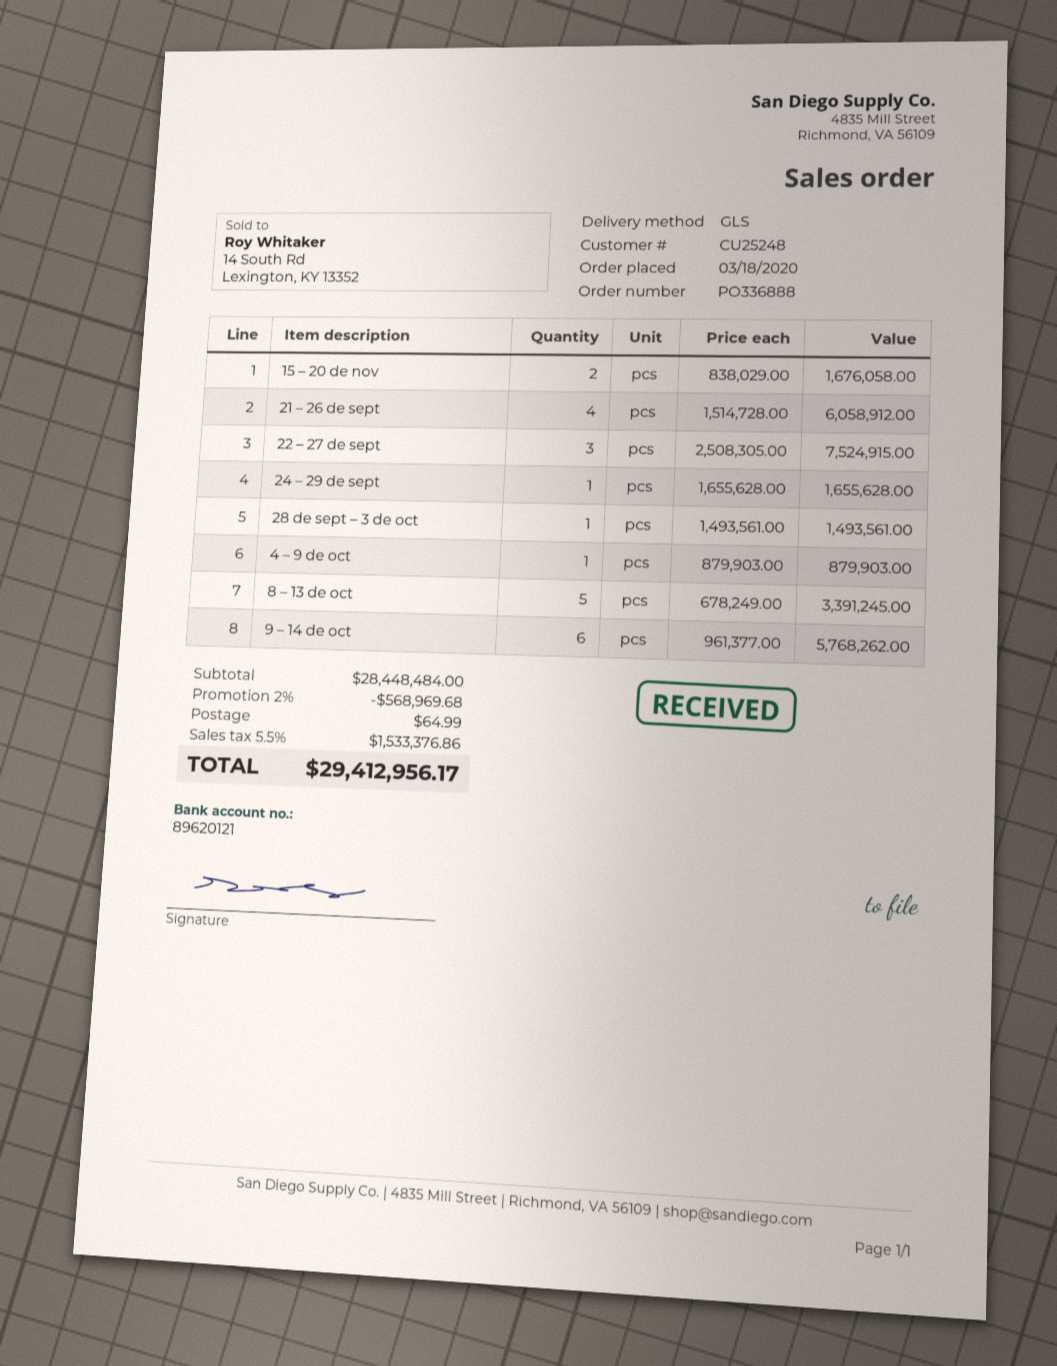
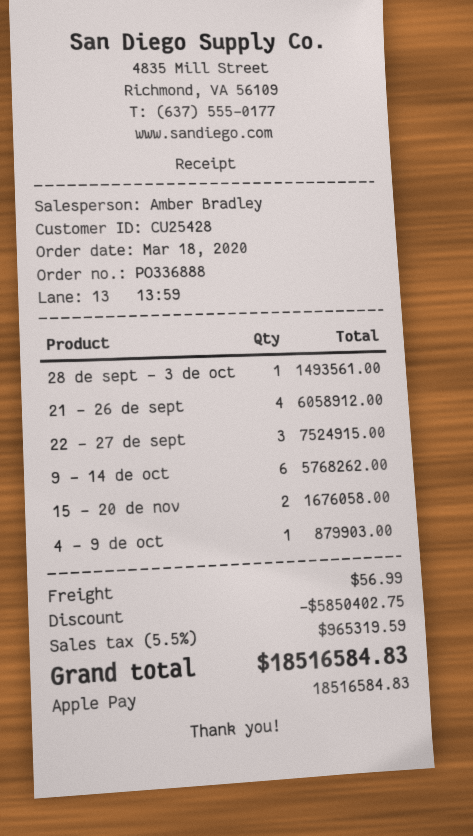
customer number: CU25248 -> CU25428
24 – 29 de sept: 1 for 1655628.00 -> none
8 – 13 de oct: 5 for 3391245.00 -> none
discount: 568969.68 -> 5850402.75
shipping: 64.99 -> 56.99
tax: 5.5% = 1533376.86 -> 5.5% = 965319.59
total: 29412956.17 -> 18516584.83

